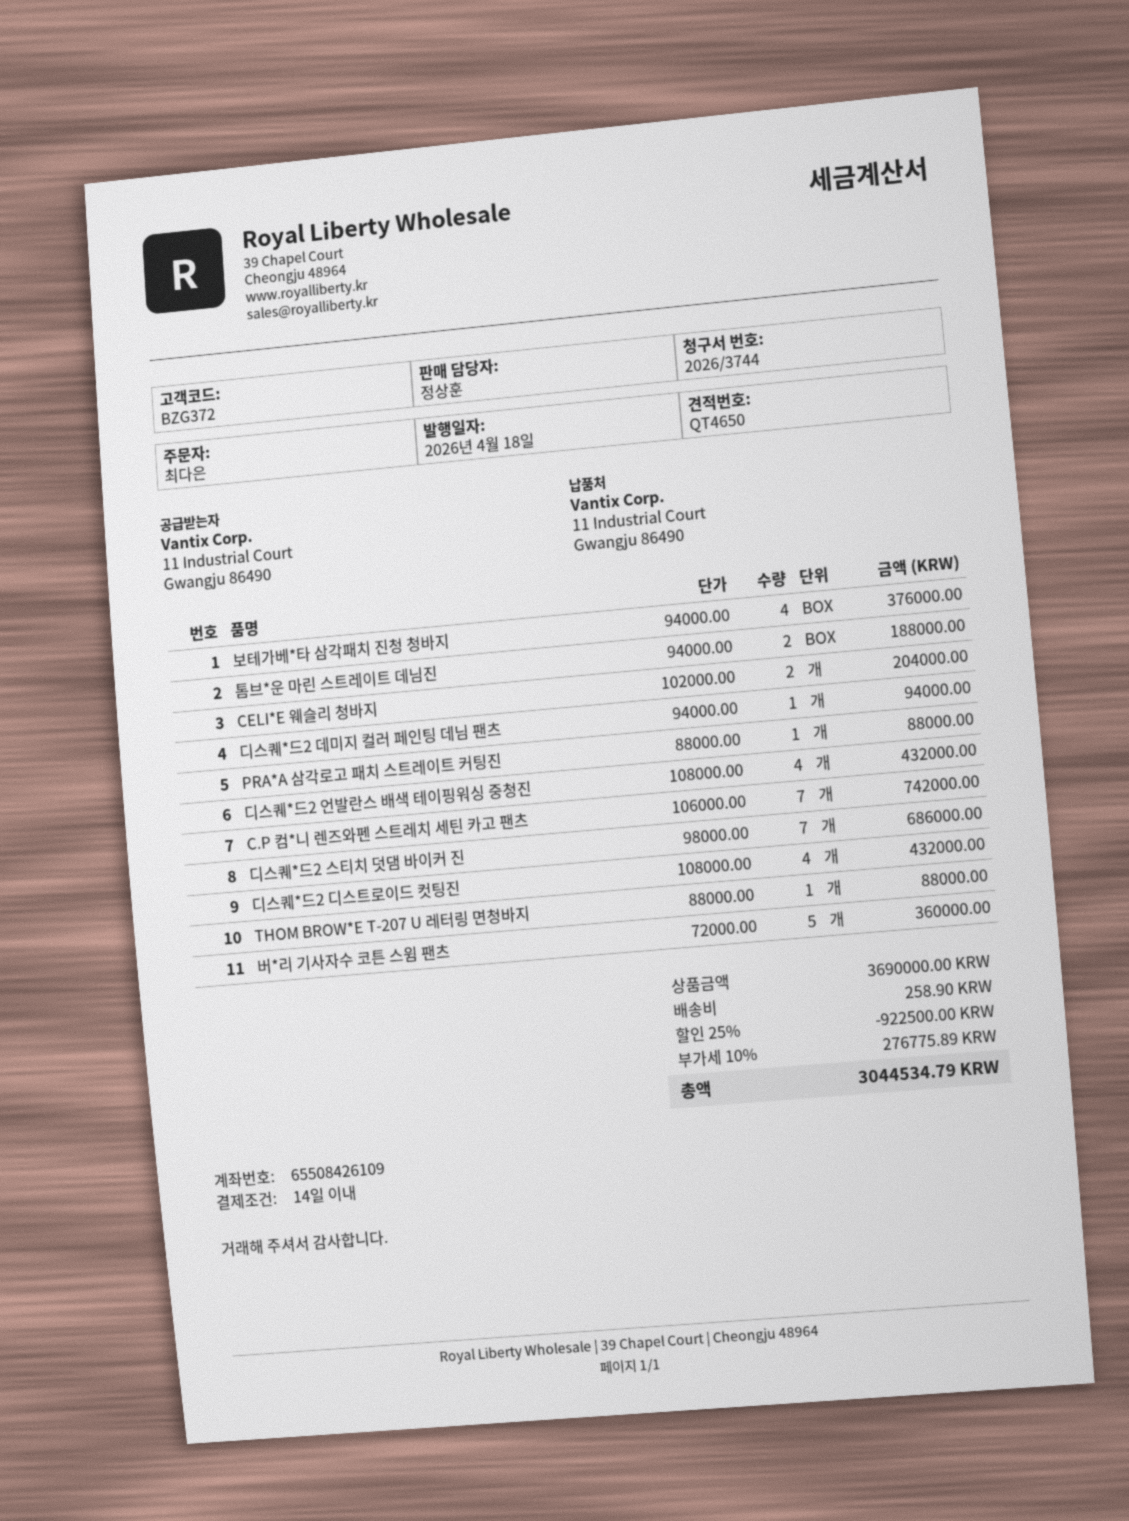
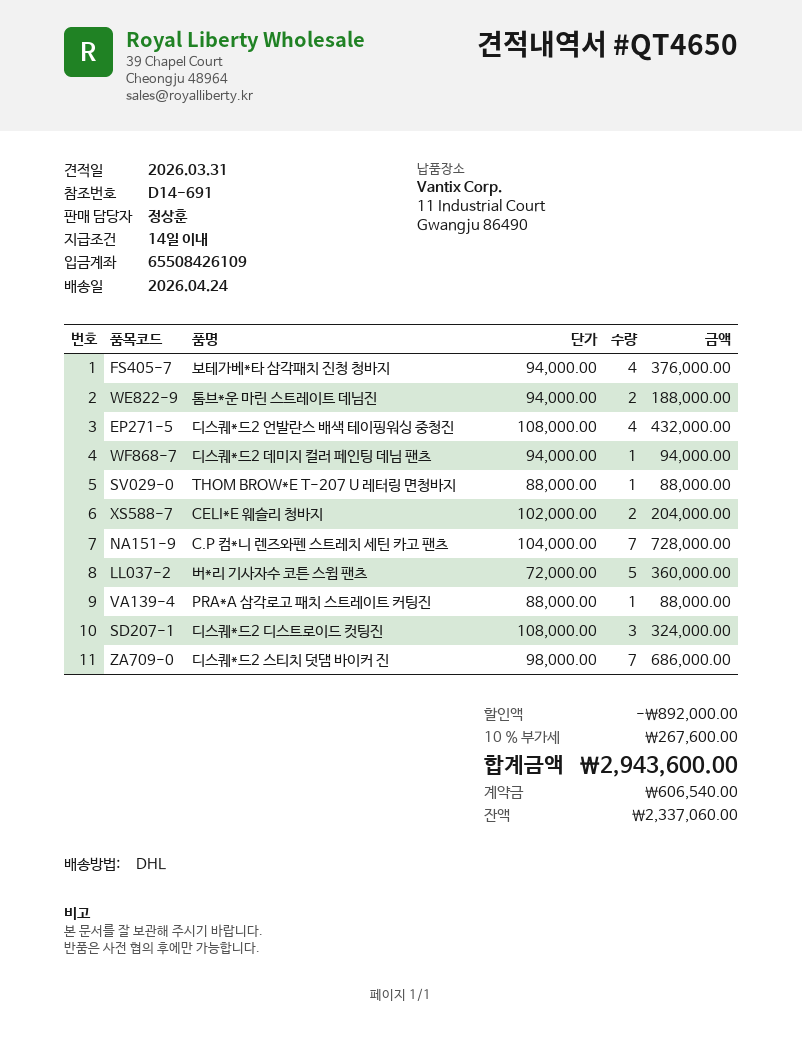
C.P 컴*니 렌즈와펜 스트레치 세틴 카고 팬츠: 7 x 106000.00 = 742000.00 -> 7 x 104000.00 = 728000.00
디스퀘*드2 디스트로이드 컷팅진: 4 x 108000.00 = 432000.00 -> 3 x 108000.00 = 324000.00
discount: 922500.00 -> 892000.00
shipping: 258.90 -> none
tax: 10% = 276775.89 -> 10% = 267600.00
total: 3044534.79 -> 2943600.00

